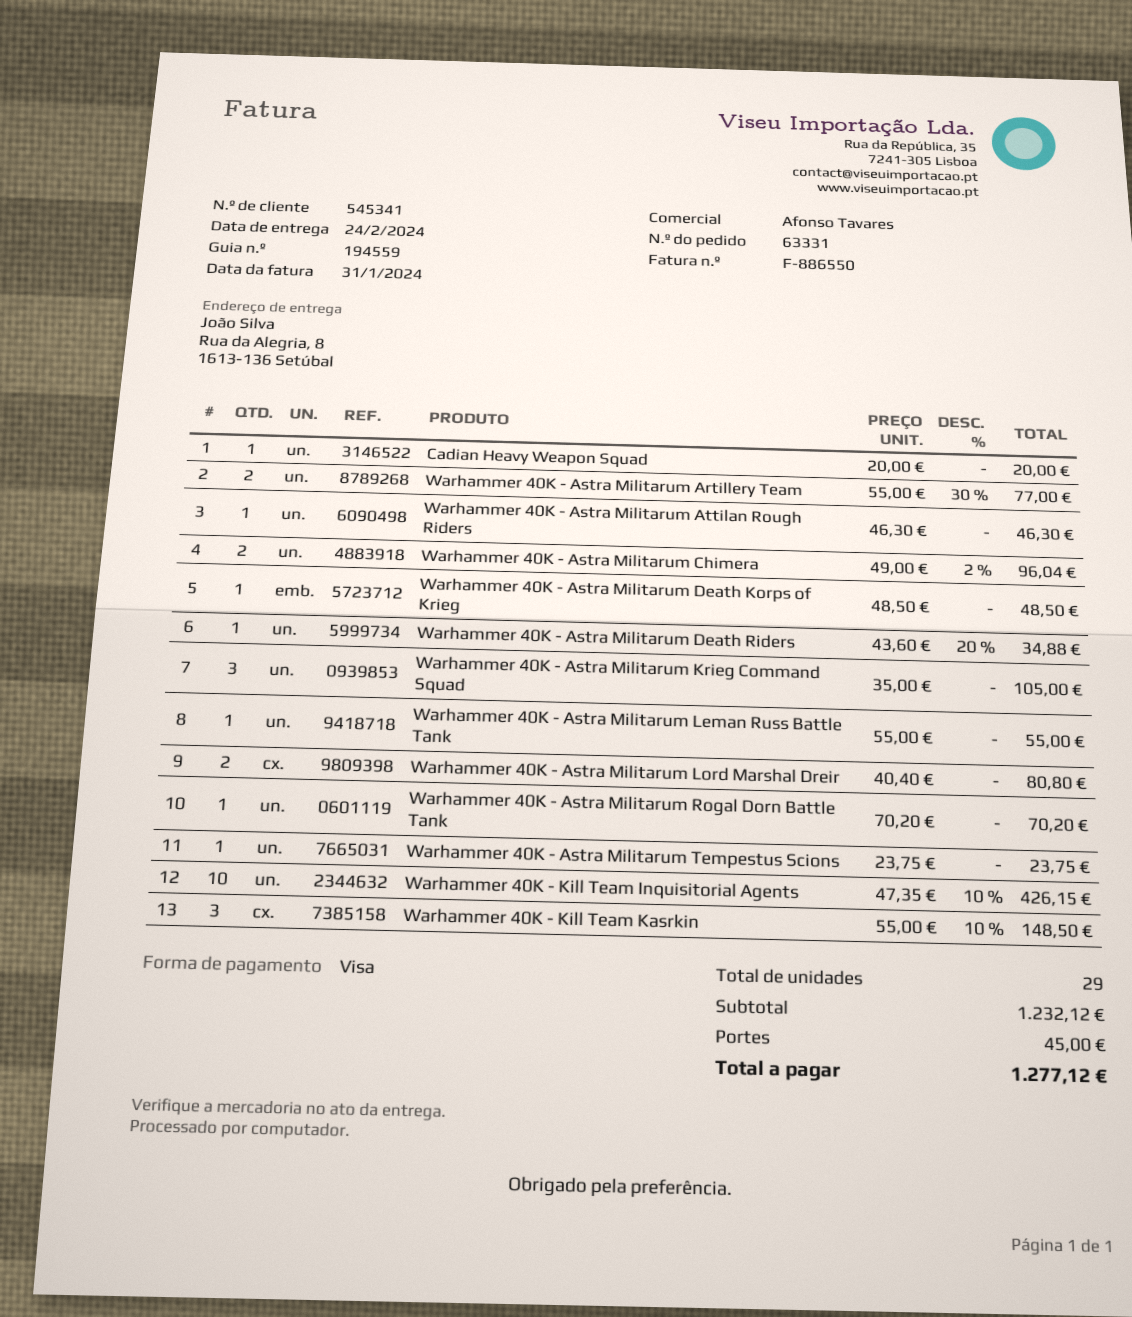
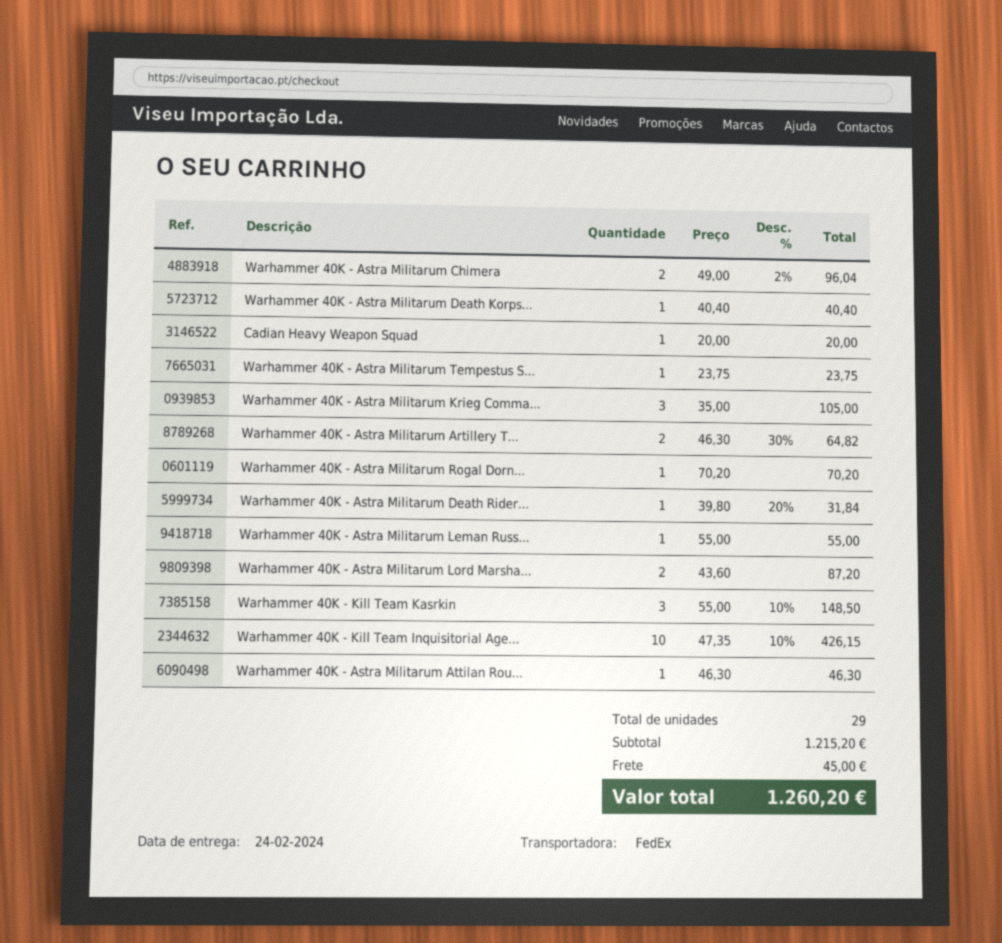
Warhammer 40K - Astra Militarum Artillery Team: 2 x 55.00 - 30% = 77.00 -> 2 x 46.30 - 30% = 64.82
Warhammer 40K - Astra Militarum Death Korps of Krieg: 1 x 48.50 = 48.50 -> 1 x 40.40 = 40.40
Warhammer 40K - Astra Militarum Death Riders: 1 x 43.60 - 20% = 34.88 -> 1 x 39.80 - 20% = 31.84
Warhammer 40K - Astra Militarum Lord Marshal Dreir: 2 x 40.40 = 80.80 -> 2 x 43.60 = 87.20
subtotal: 1232.12 -> 1215.20
total: 1277.12 -> 1260.20

